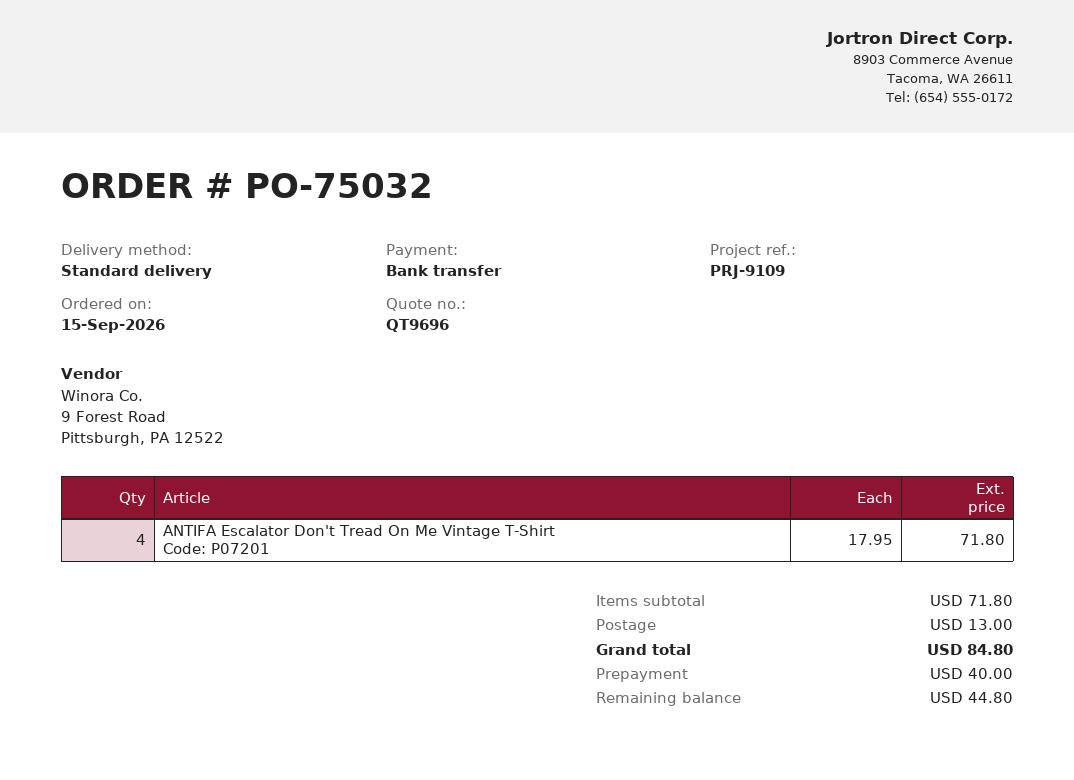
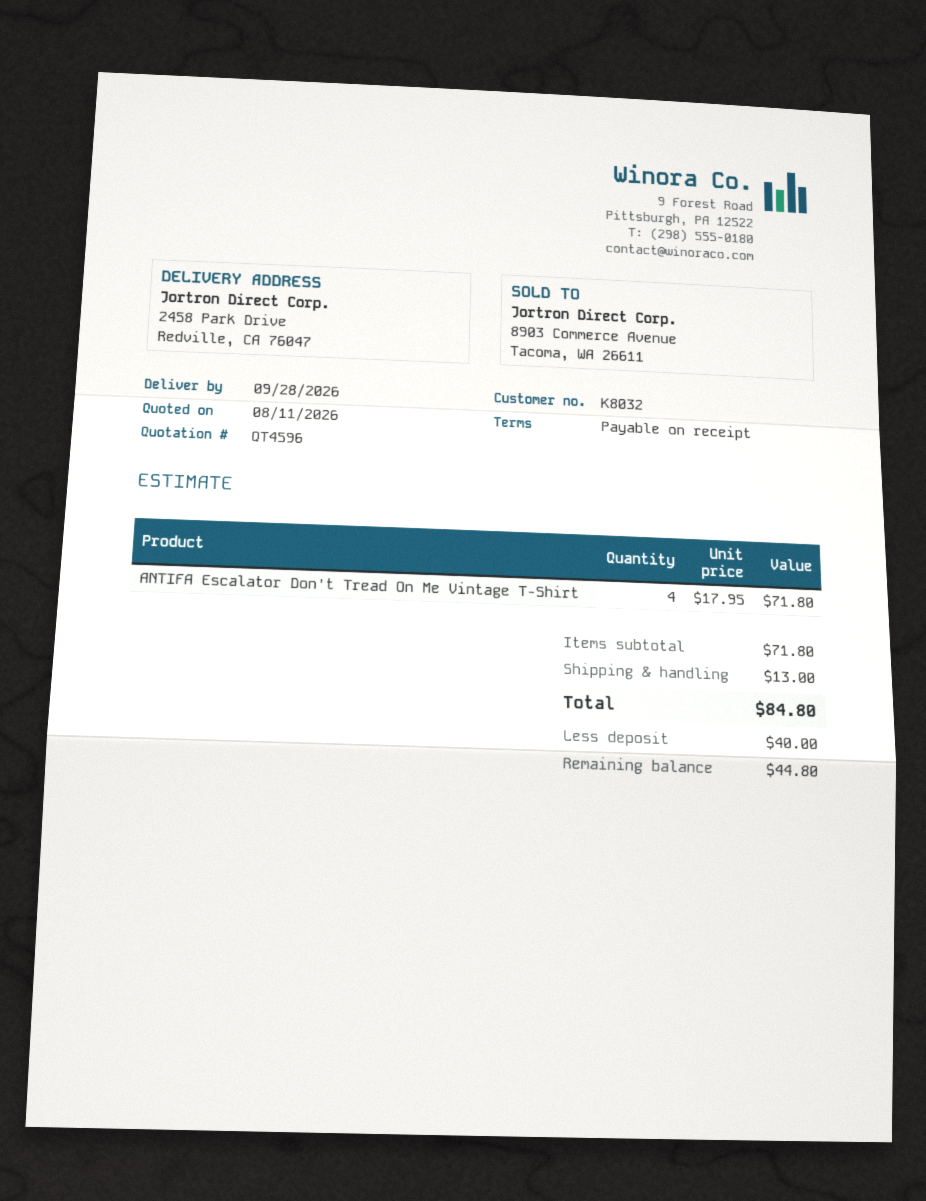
quote number: QT9696 -> QT4596

